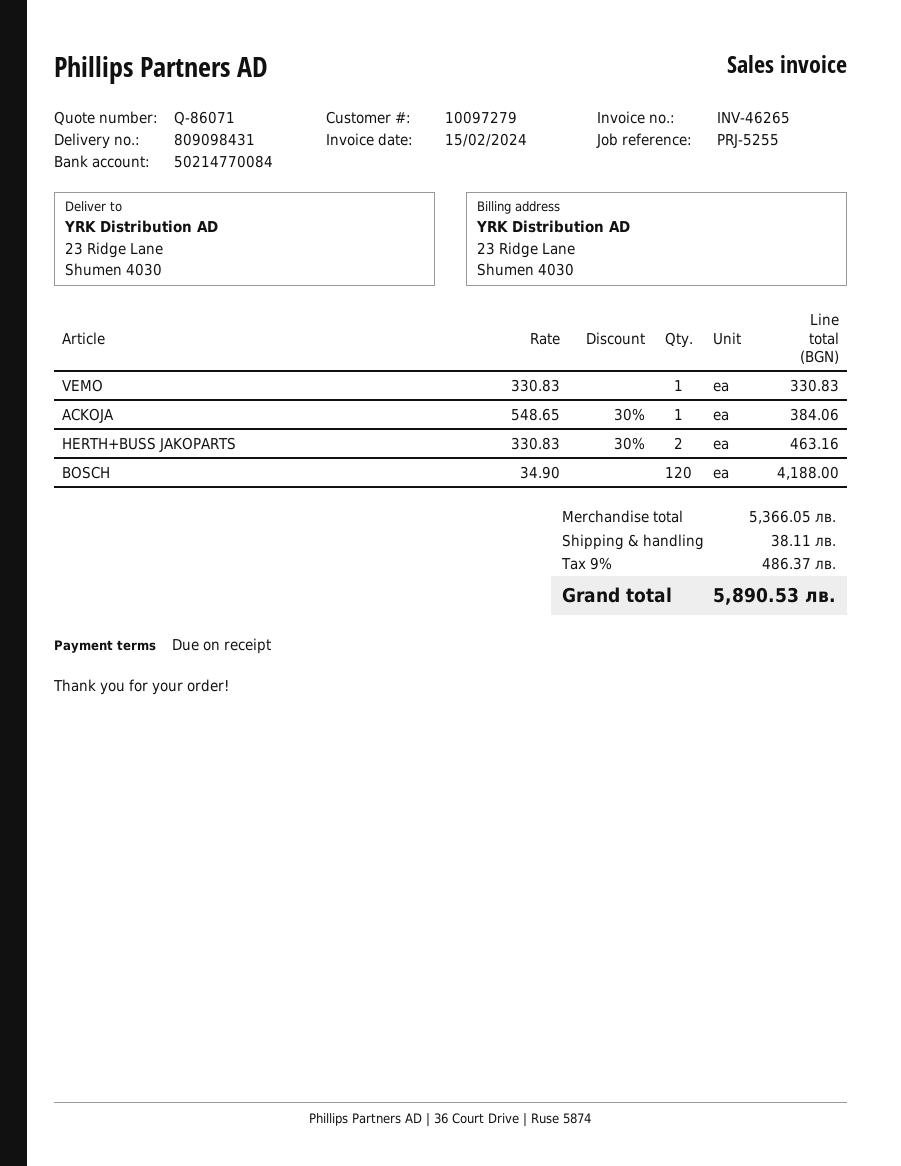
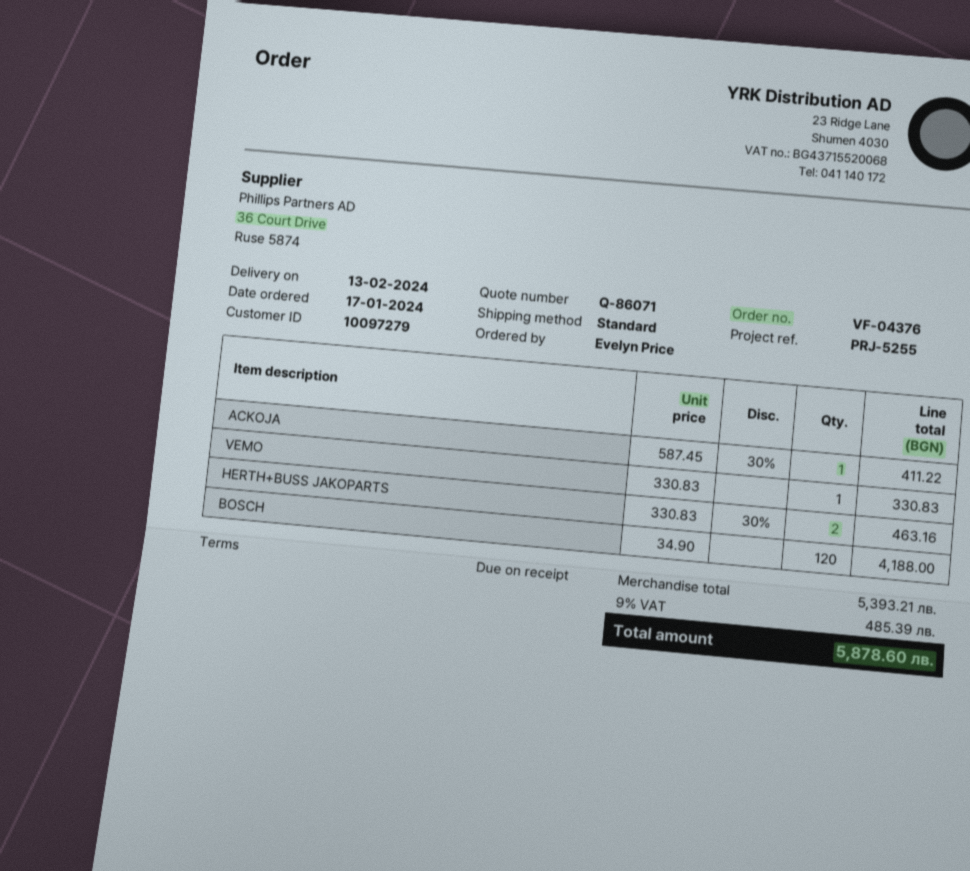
ACKOJA: 1 x 548.65 - 30% = 384.06 -> 1 x 587.45 - 30% = 411.22
subtotal: 5366.05 -> 5393.21
shipping: 38.11 -> none
tax: 9% = 486.37 -> 9% = 485.39
total: 5890.53 -> 5878.60

